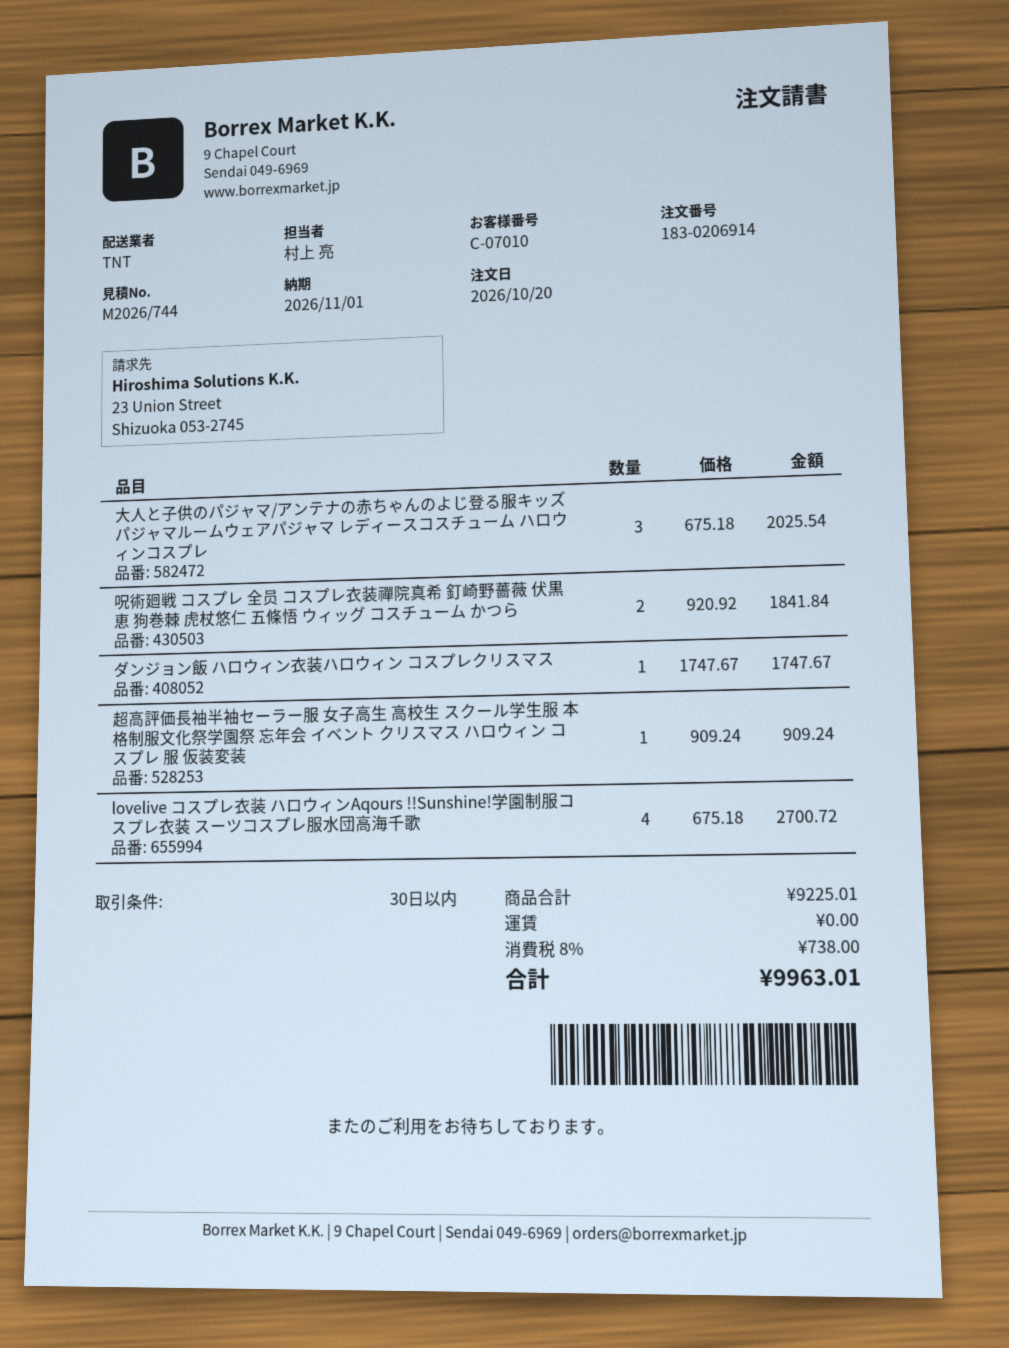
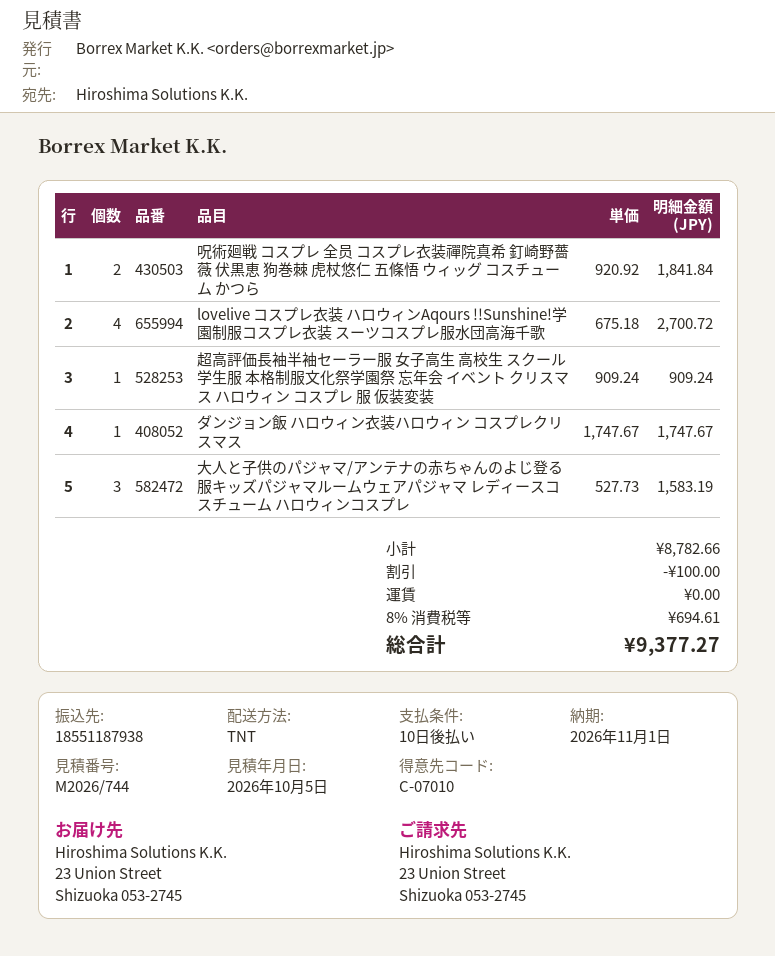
payment terms: 30 days -> 10 days
大人と子供のパジャマ/アンテナの赤ちゃんのよじ登る服キッズパジャマルームウェアパジャマ レディースコスチューム ハロウィンコスプレ: 3 x 675.18 = 2025.54 -> 3 x 527.73 = 1583.19
subtotal: 9225.01 -> 8782.66
discount: none -> 100.00
tax: 8% = 738.00 -> 8% = 694.61
total: 9963.01 -> 9377.27

